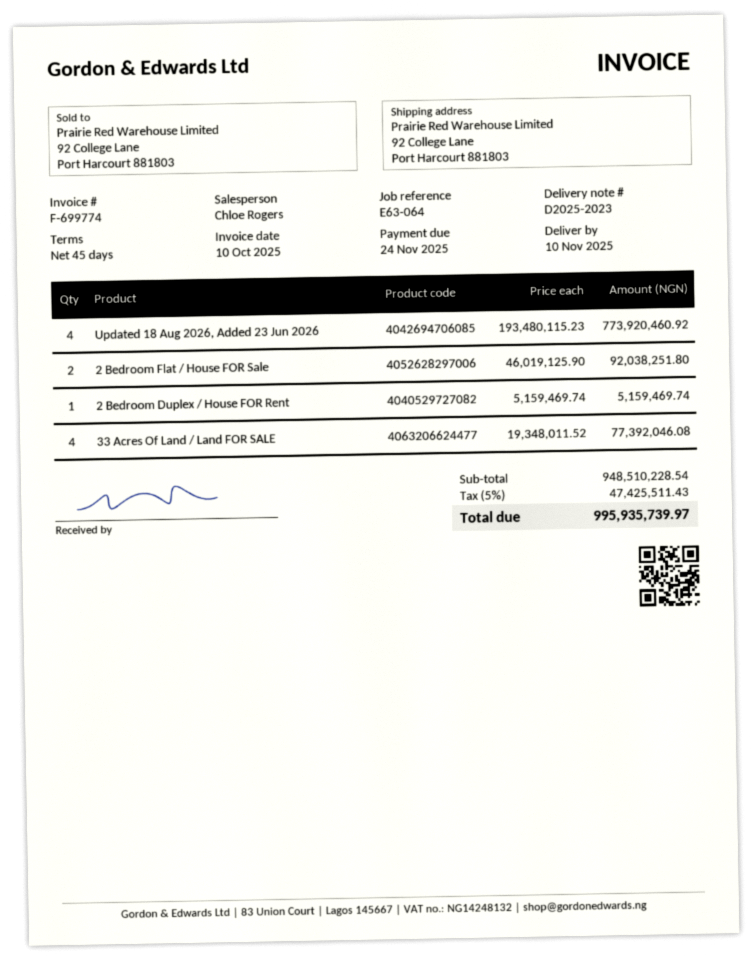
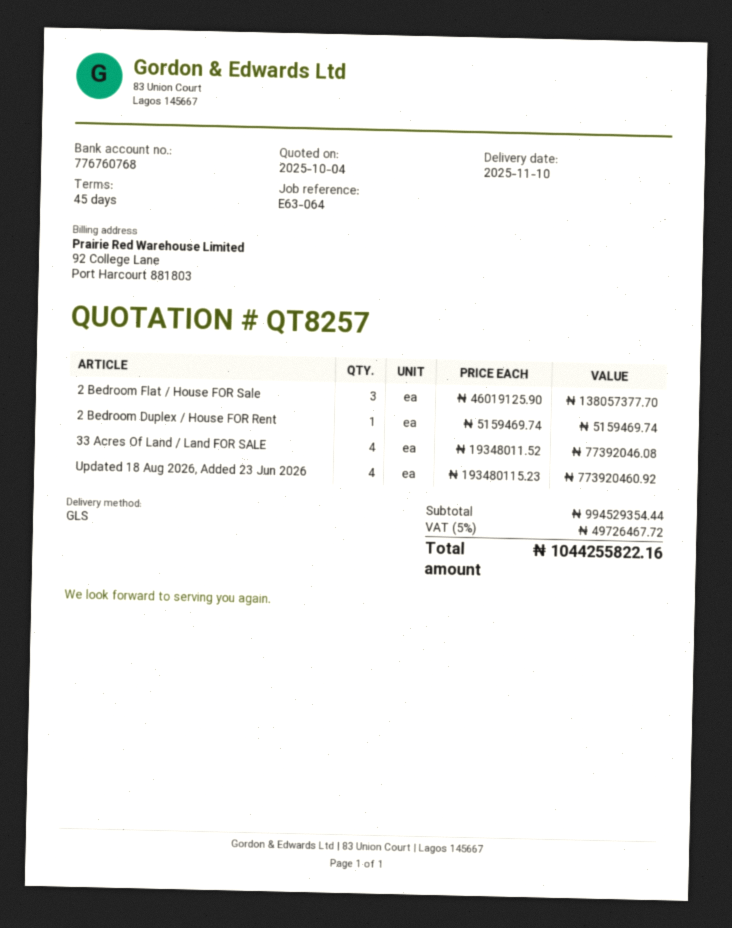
2 Bedroom Flat / House FOR Sale: 2 x 46019125.90 = 92038251.80 -> 3 x 46019125.90 = 138057377.70
subtotal: 948510228.54 -> 994529354.44
tax: 5% = 47425511.43 -> 5% = 49726467.72
total: 995935739.97 -> 1044255822.16

